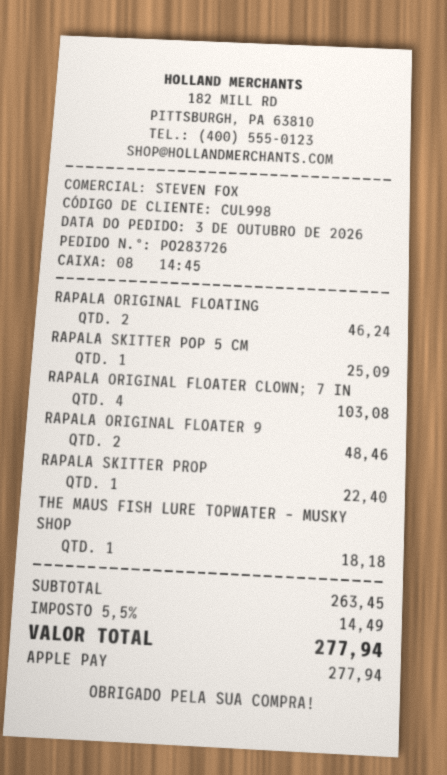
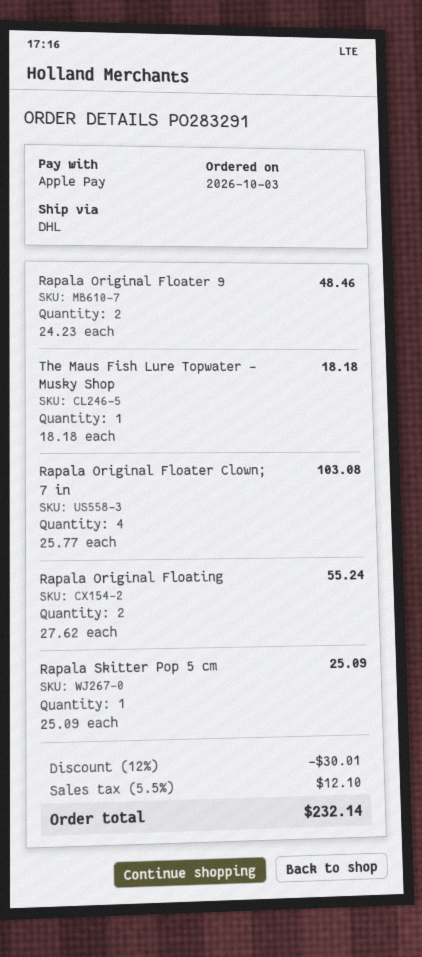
order number: PO283726 -> PO283291
RAPALA ORIGINAL FLOATING: 2 for 46.24 -> 2 for 55.24
RAPALA SKITTER PROP: 1 for 22.40 -> none
discount: none -> 12% = 30.01
tax: 5.5% = 14.49 -> 5.5% = 12.10
total: 277.94 -> 232.14

